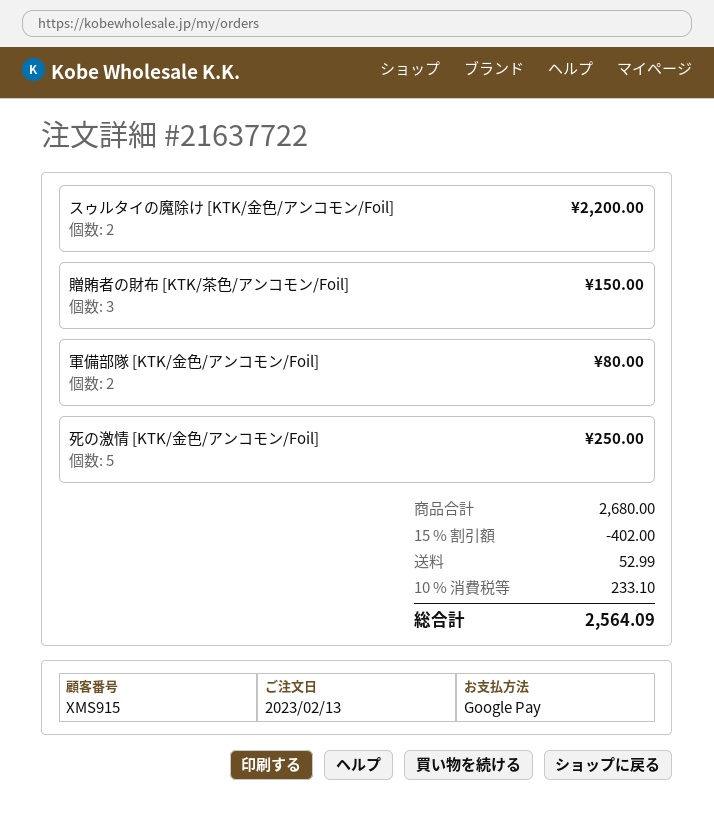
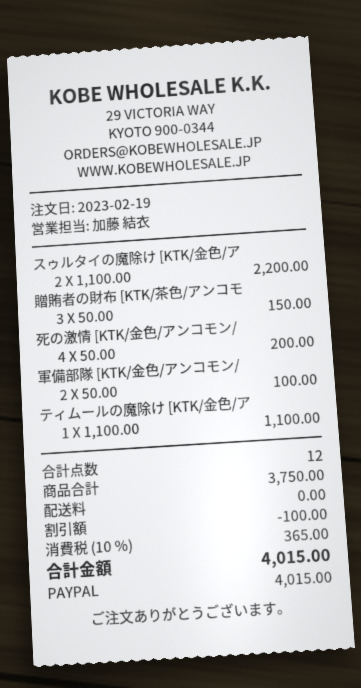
order date: 2023-02-13 -> 2023-02-19
payment method: Google Pay -> PayPal
軍備部隊 [KTK/金色/アンコモン/Foil]: 2 for 80.00 -> 2 for 100.00
死の激情 [KTK/金色/アンコモン/Foil]: 5 for 250.00 -> 4 for 200.00
ティムールの魔除け [KTK/金色/ア: none -> 1 for 1100.00
subtotal: 2680.00 -> 3750.00
discount: 402.00 -> 100.00
shipping: 52.99 -> 0.00
tax: 10% = 233.10 -> 10% = 365.00
total: 2564.09 -> 4015.00

